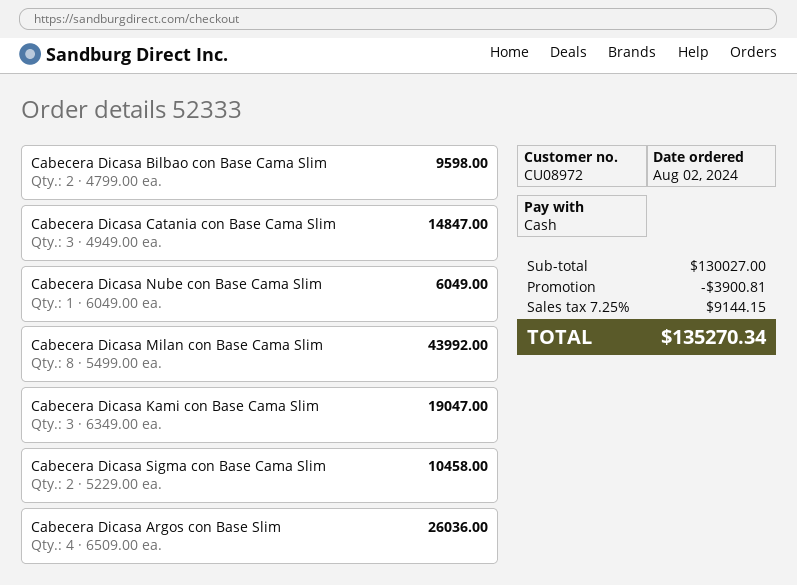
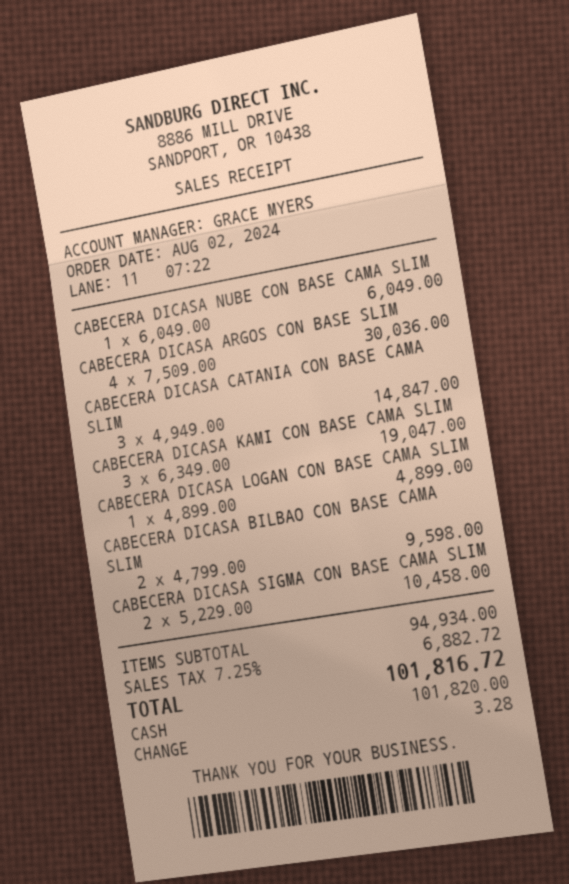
Cabecera Dicasa Milan con Base Cama Slim: 8 x 5499.00 = 43992.00 -> none
Cabecera Dicasa Argos con Base Slim: 4 x 6509.00 = 26036.00 -> 4 x 7509.00 = 30036.00
CABECERA DICASA LOGAN CON BASE CAMA SLIM: none -> 1 x 4899.00 = 4899.00
subtotal: 130027.00 -> 94934.00
discount: 3900.81 -> none
tax: 7.25% = 9144.15 -> 7.25% = 6882.72
total: 135270.34 -> 101816.72

